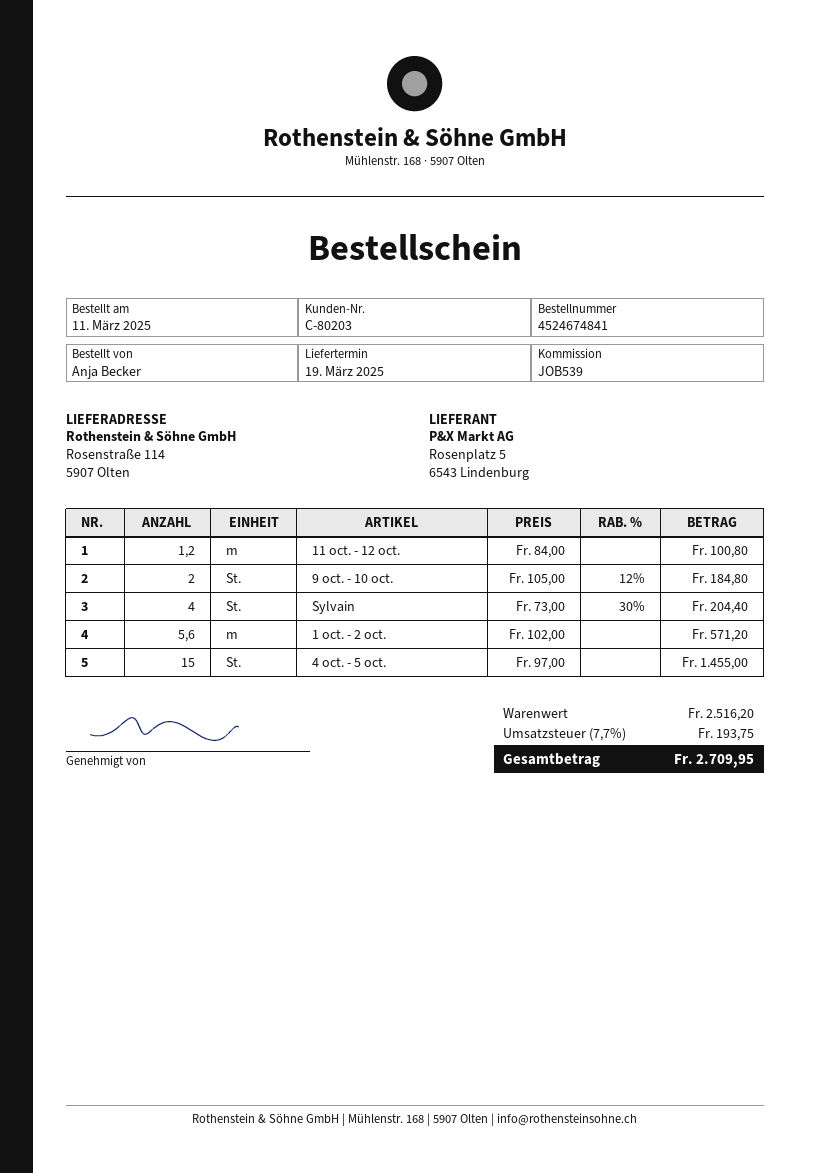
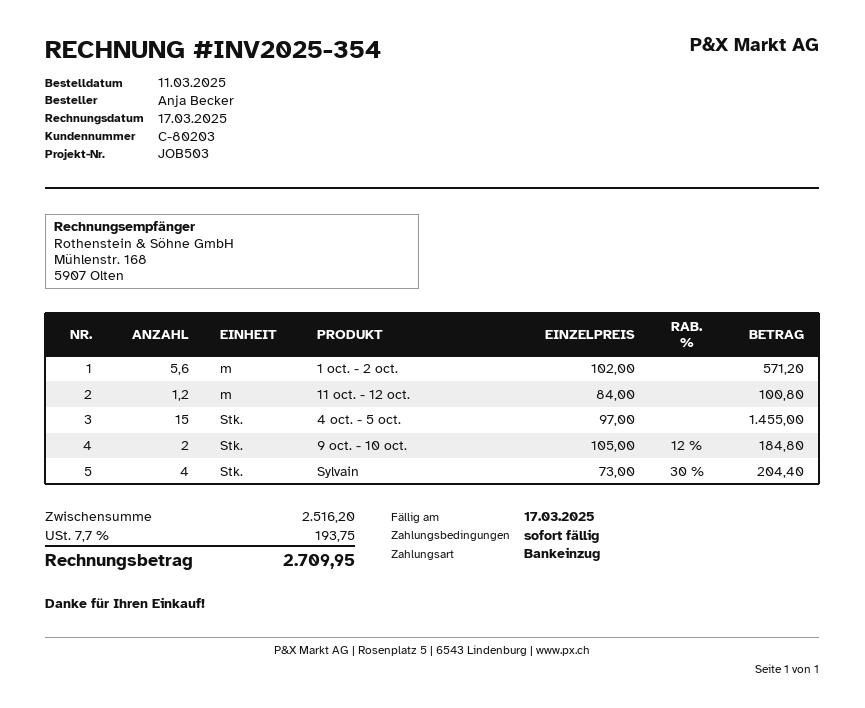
reference: JOB539 -> JOB503

